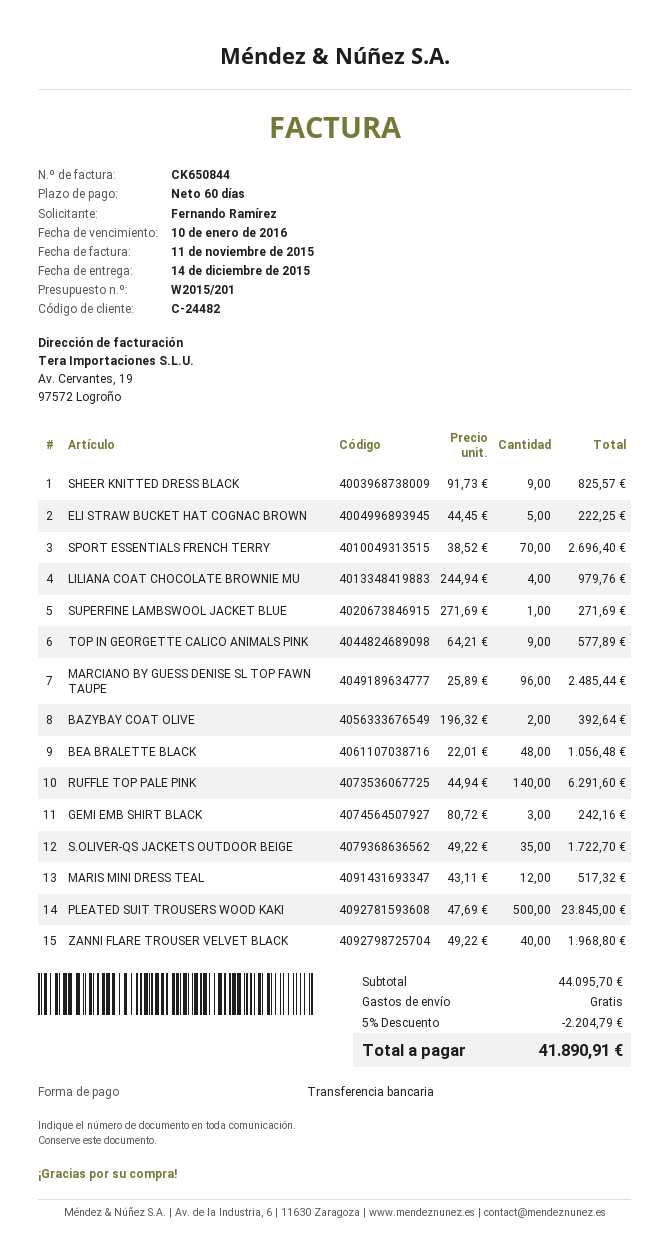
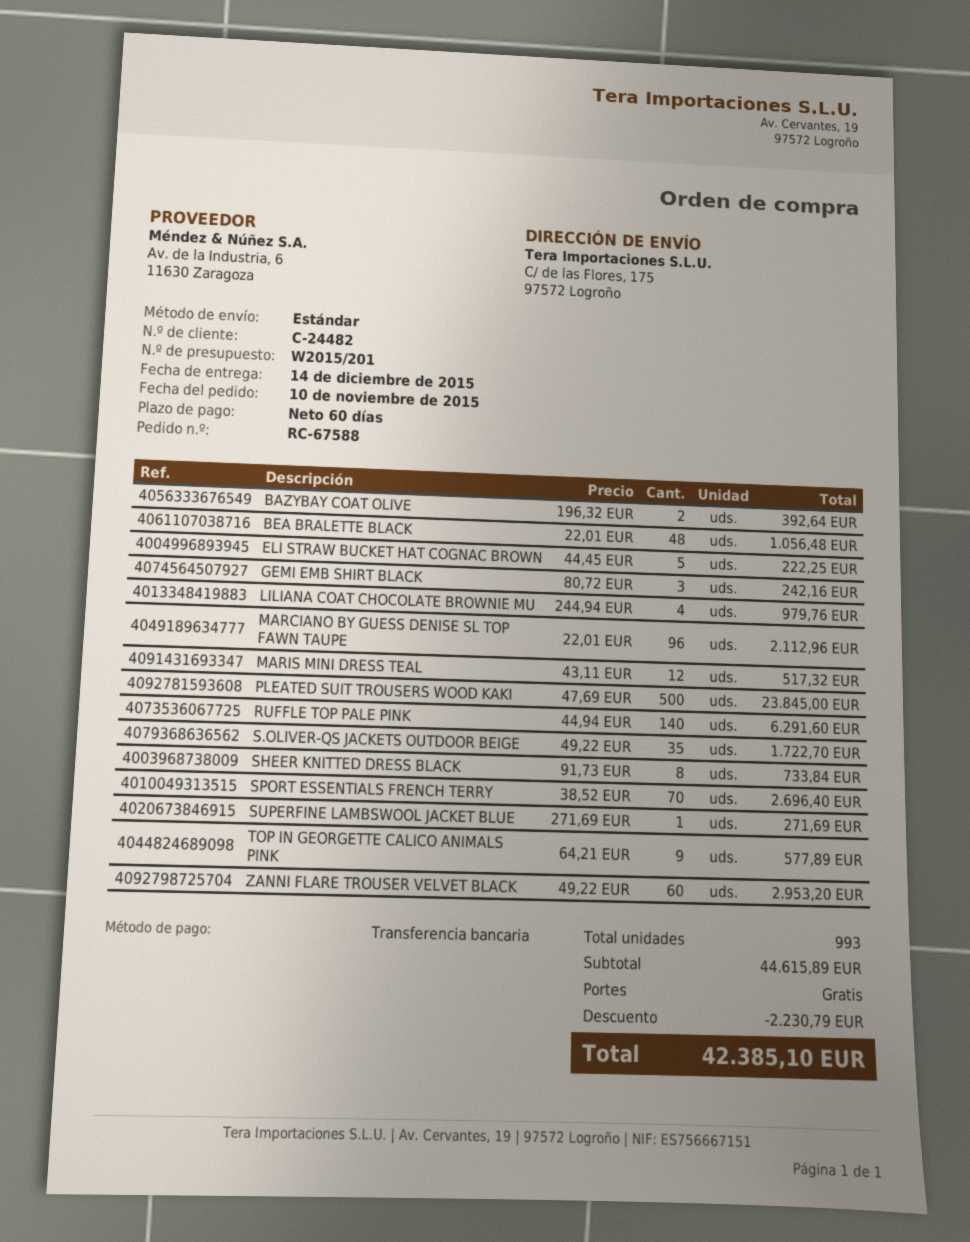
SHEER KNITTED DRESS BLACK: 9 x 91.73 = 825.57 -> 8 x 91.73 = 733.84
MARCIANO BY GUESS DENISE SL TOP FAWN TAUPE: 96 x 25.89 = 2485.44 -> 96 x 22.01 = 2112.96
ZANNI FLARE TROUSER VELVET BLACK: 40 x 49.22 = 1968.80 -> 60 x 49.22 = 2953.20
subtotal: 44095.70 -> 44615.89
discount: 2204.79 -> 2230.79
total: 41890.91 -> 42385.10

